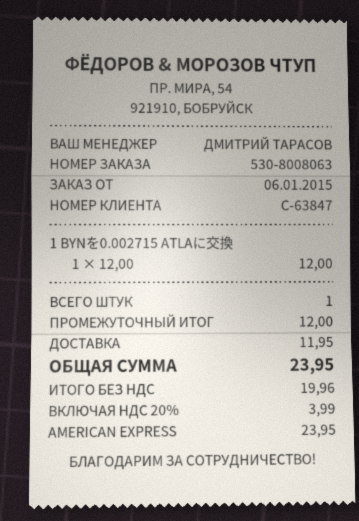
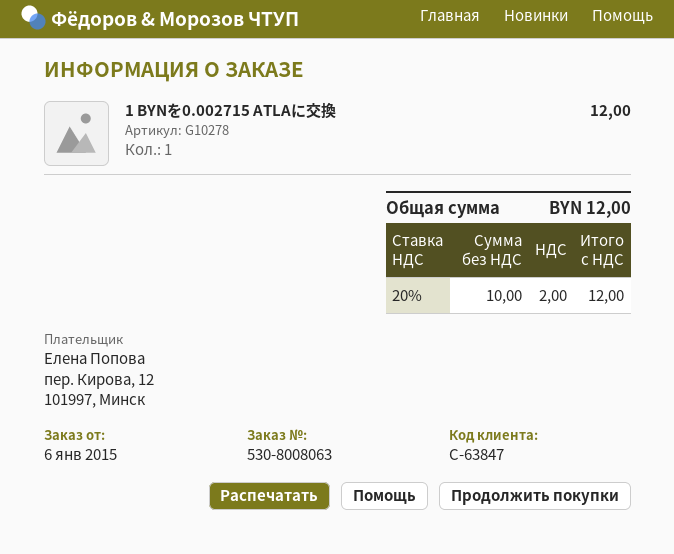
shipping: 11.95 -> none
net: 19.96 -> 10.00
tax: 20% = 3.99 -> 20% = 2.00
total: 23.95 -> 12.00

